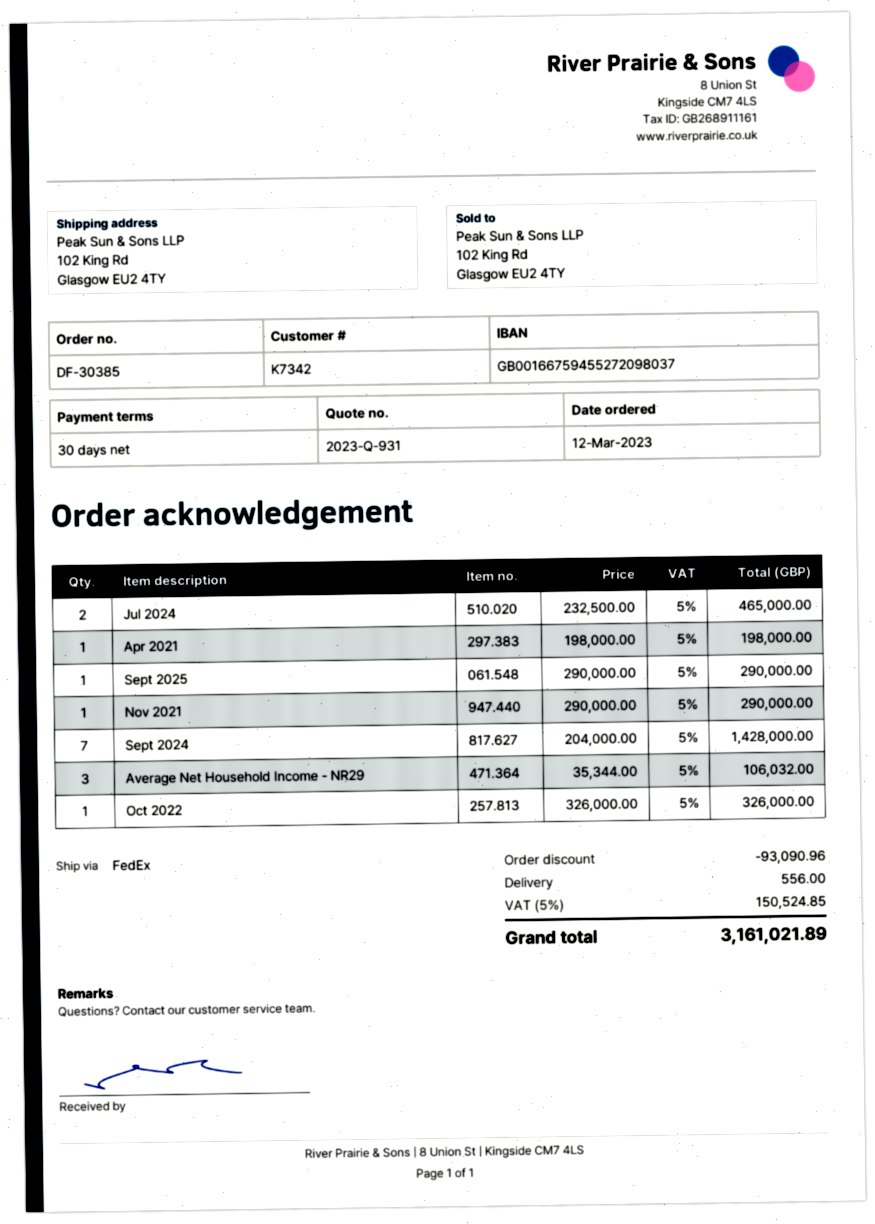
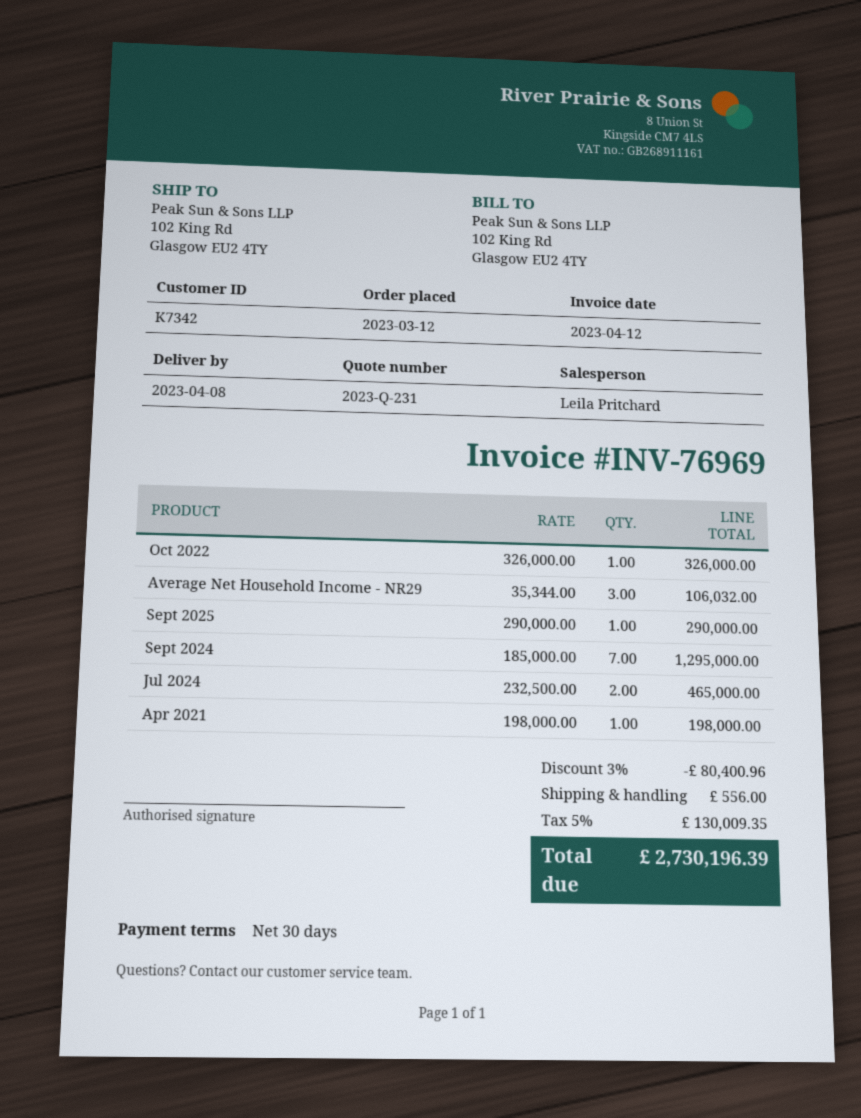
quote number: 2023-Q-931 -> 2023-Q-231
Nov 2021: 1 x 290000.00 = 290000.00 -> none
Sept 2024: 7 x 204000.00 = 1428000.00 -> 7 x 185000.00 = 1295000.00
discount: 93090.96 -> 80400.96
tax: 5% = 150524.85 -> 5% = 130009.35
total: 3161021.89 -> 2730196.39

